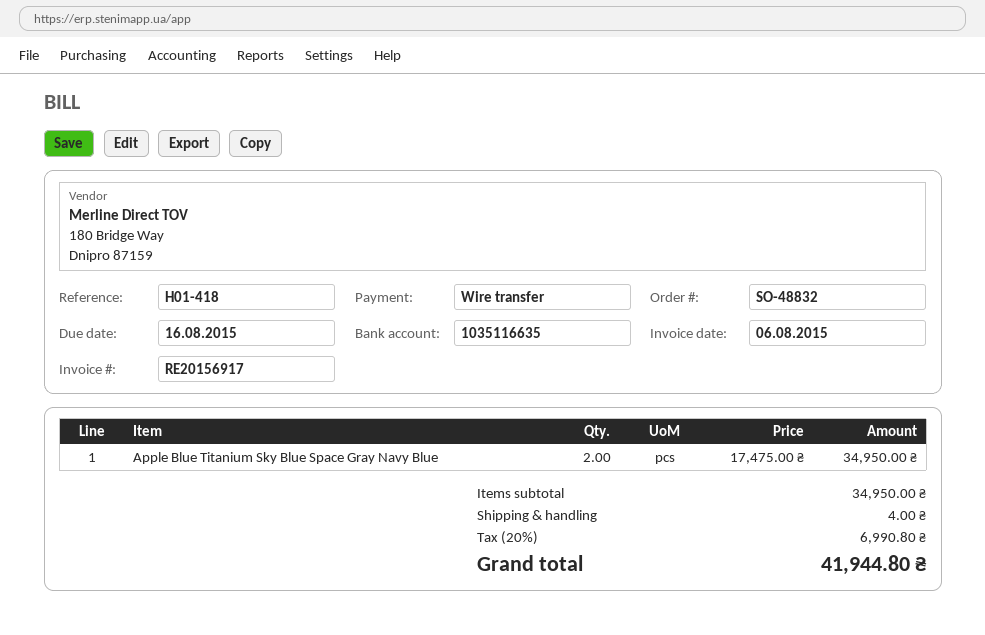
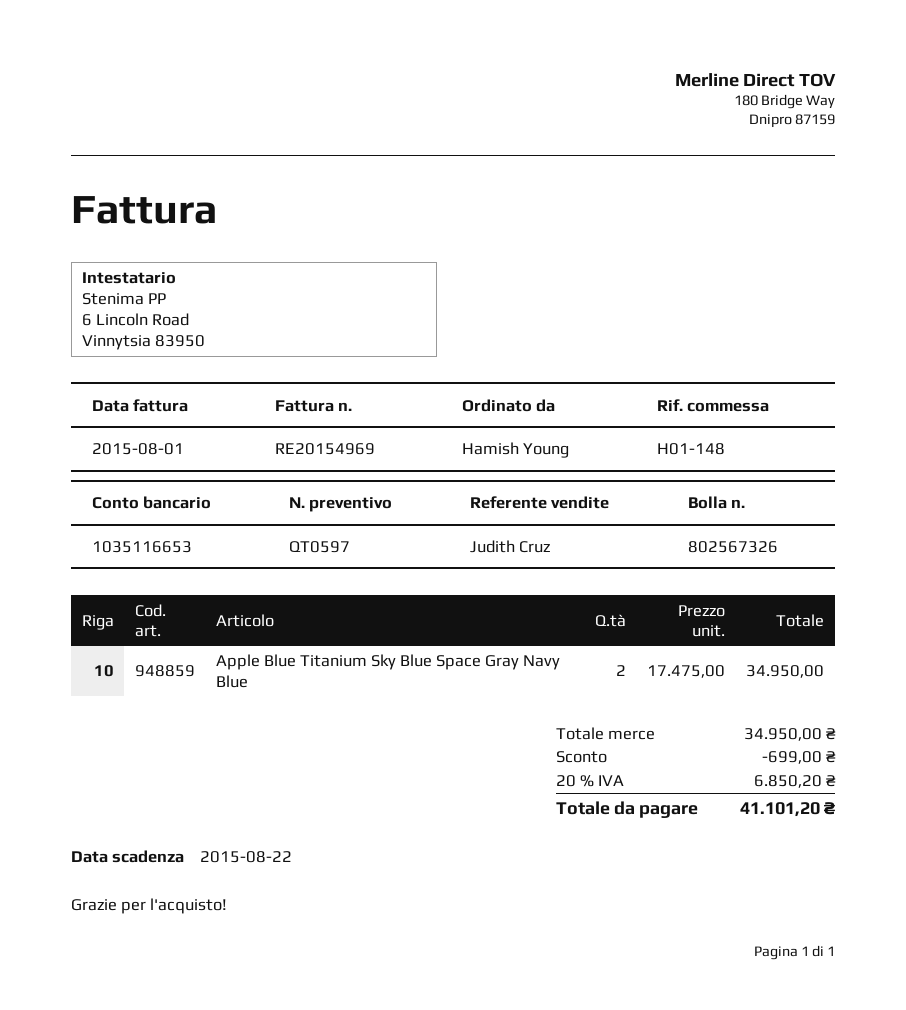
invoice number: RE20156917 -> RE20154969
invoice date: 2015-08-06 -> 2015-08-01
due date: 2015-08-16 -> 2015-08-22
reference: H01-418 -> H01-148
bank account: 1035116635 -> 1035116653
discount: none -> 699.00
shipping: 4.00 -> none
tax: 20% = 6990.80 -> 20% = 6850.20
total: 41944.80 -> 41101.20

